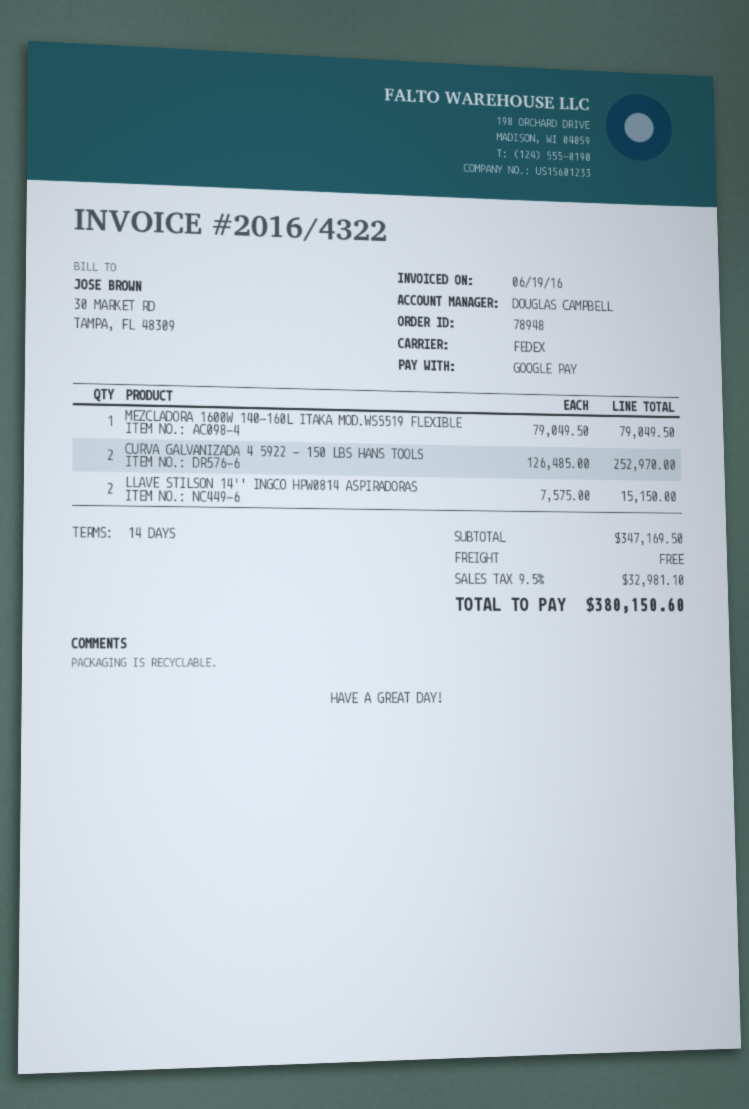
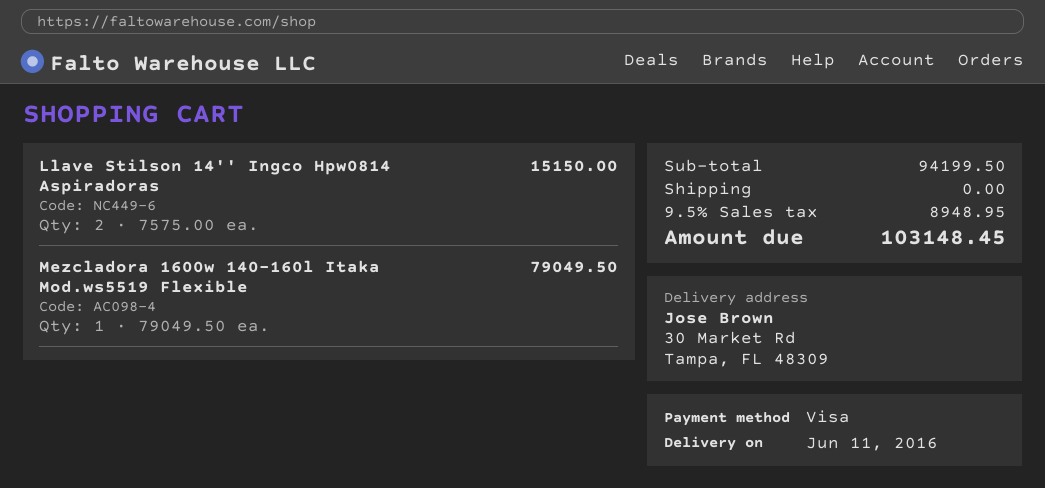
payment method: Google Pay -> Visa
CURVA GALVANIZADA 4 5922 - 150 LBS HANS TOOLS: 2 x 126485.00 = 252970.00 -> none
subtotal: 347169.50 -> 94199.50
tax: 9.5% = 32981.10 -> 9.5% = 8948.95
total: 380150.60 -> 103148.45

